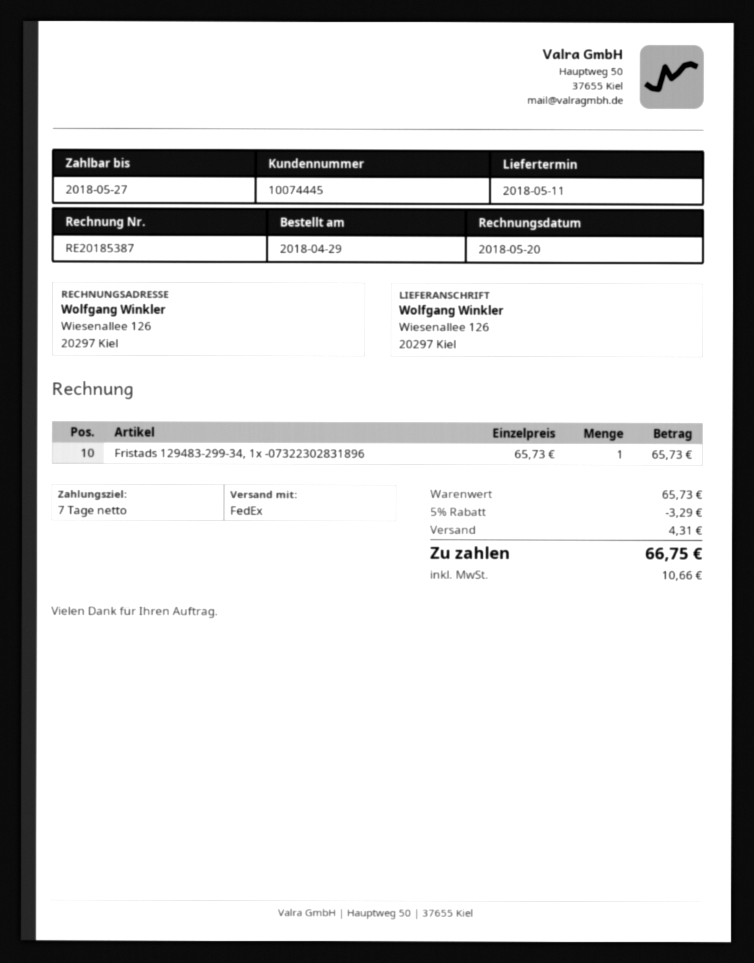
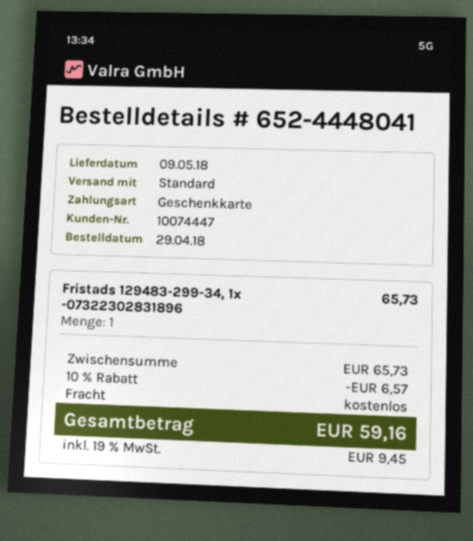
delivery date: 2018-05-11 -> 2018-05-09
customer number: 10074445 -> 10074447
shipping method: FedEx -> standard
discount: 5% = 3.29 -> 10% = 6.57
shipping: 4.31 -> 0.00
tax: 10.66 -> 9.45
total: 66.75 -> 59.16

